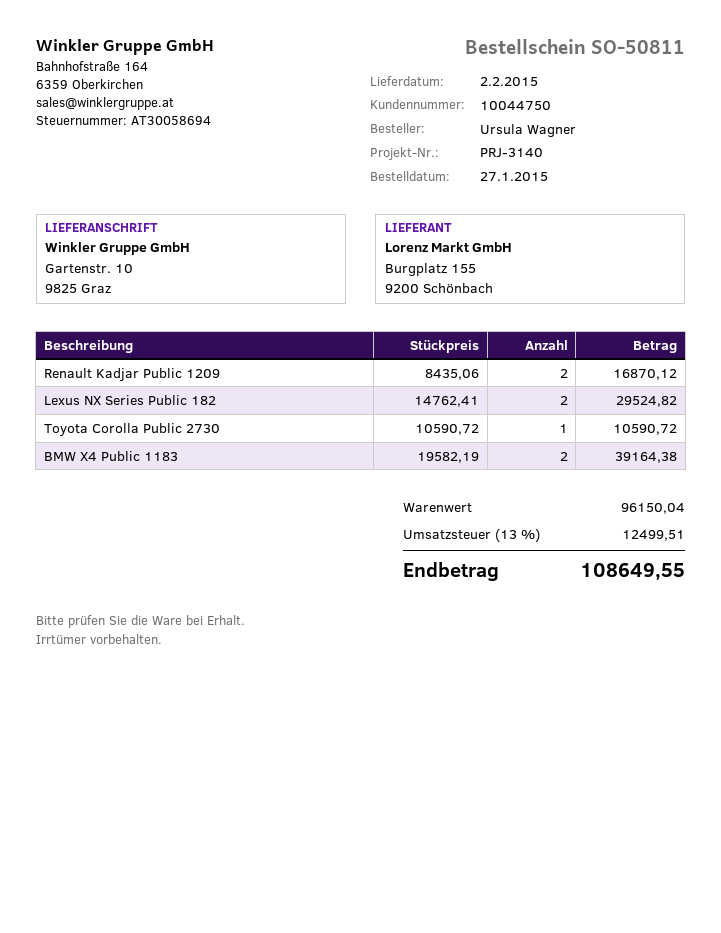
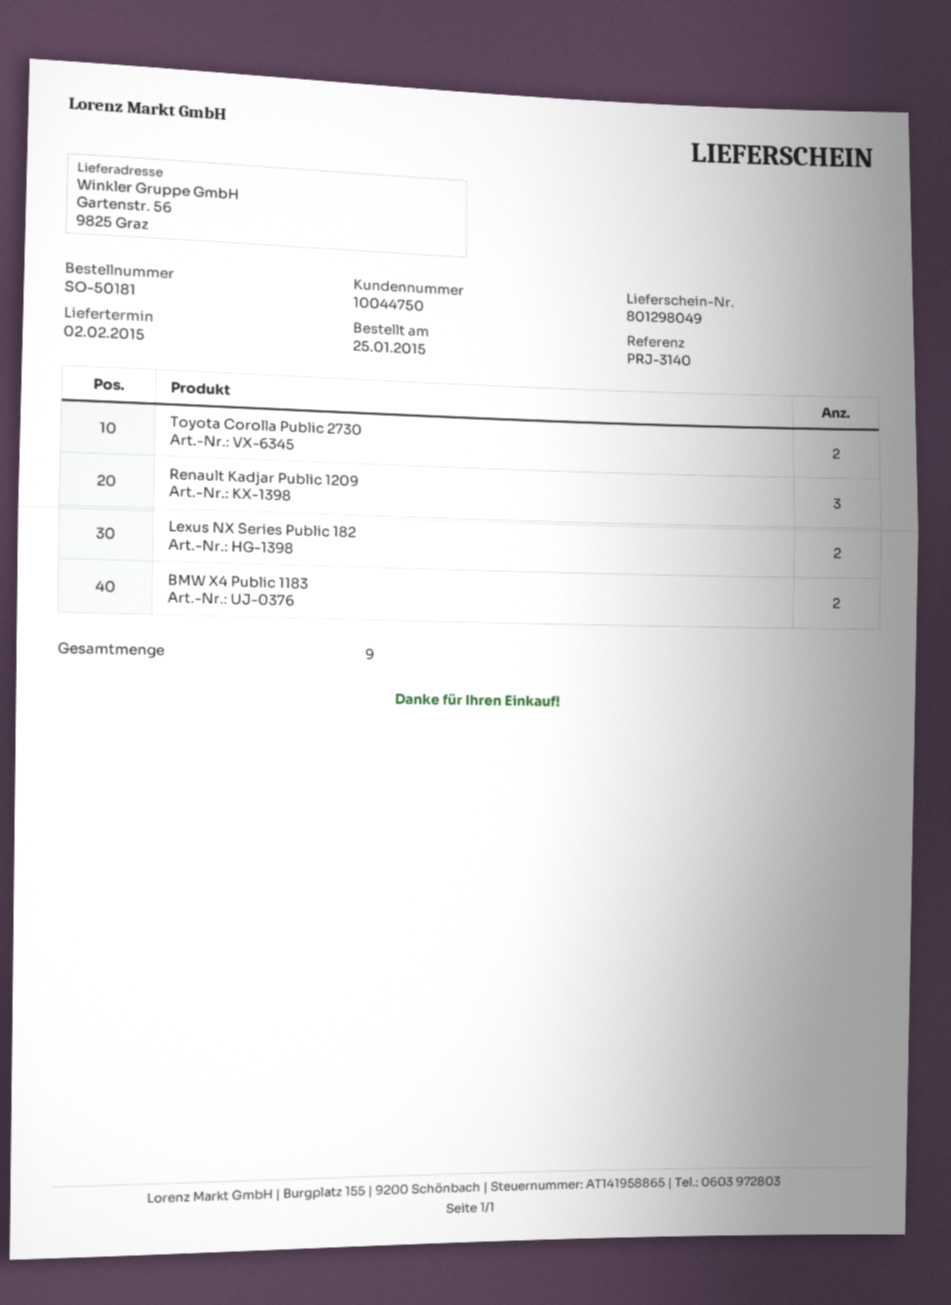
order number: SO-50811 -> SO-50181
order date: 2015-01-27 -> 2015-01-25
ship to: Gartenstr. 10, 9825 Graz -> Gartenstr. 56, 9825 Graz
Renault Kadjar Public 1209: 2 -> 3
Toyota Corolla Public 2730: 1 -> 2

